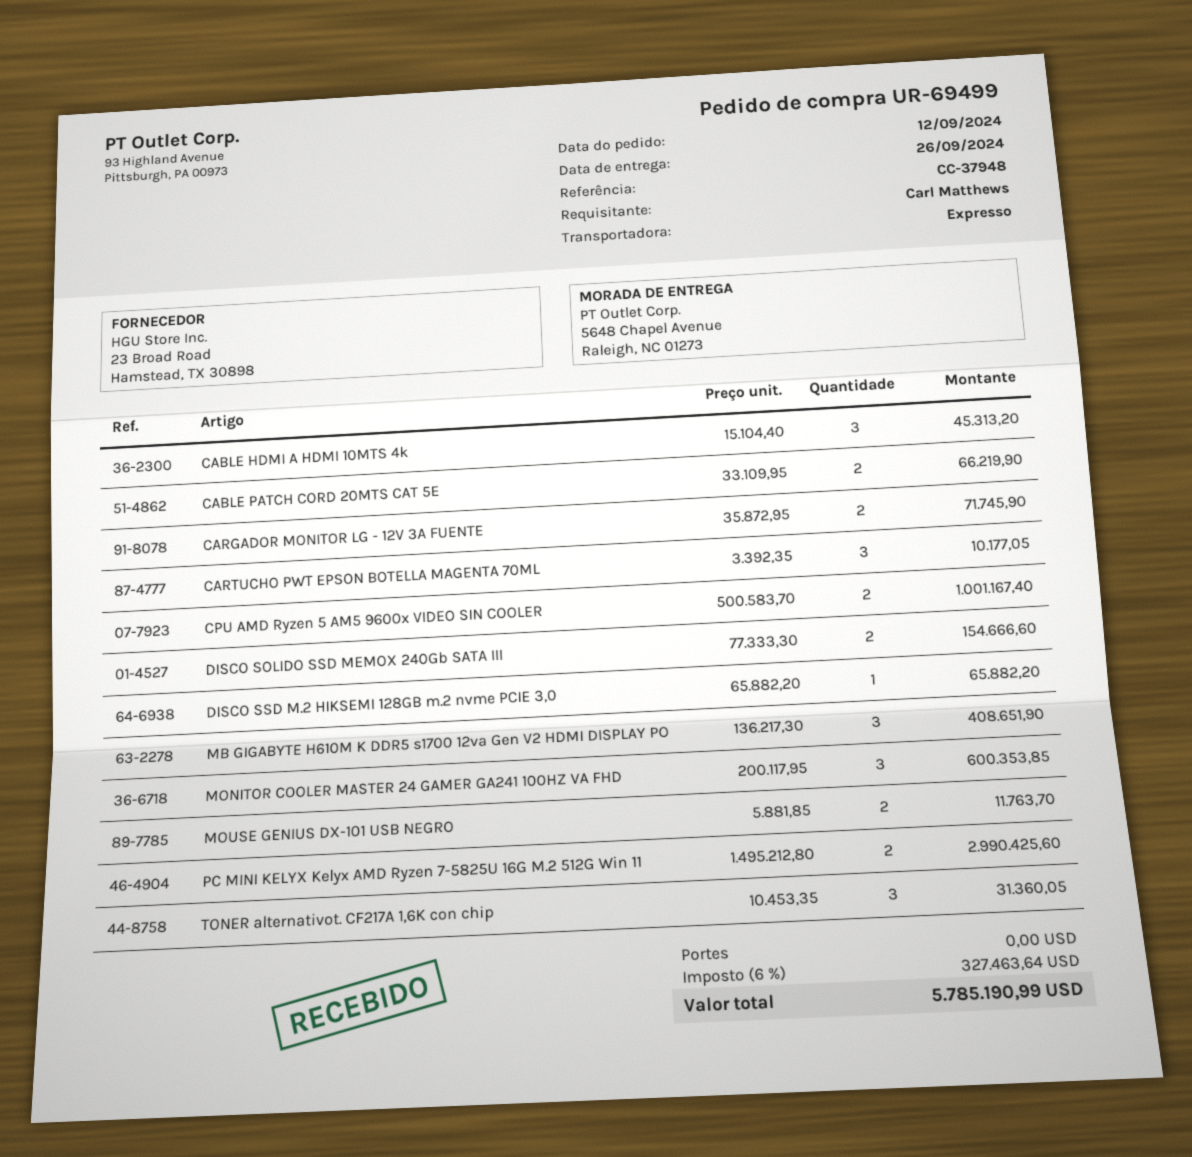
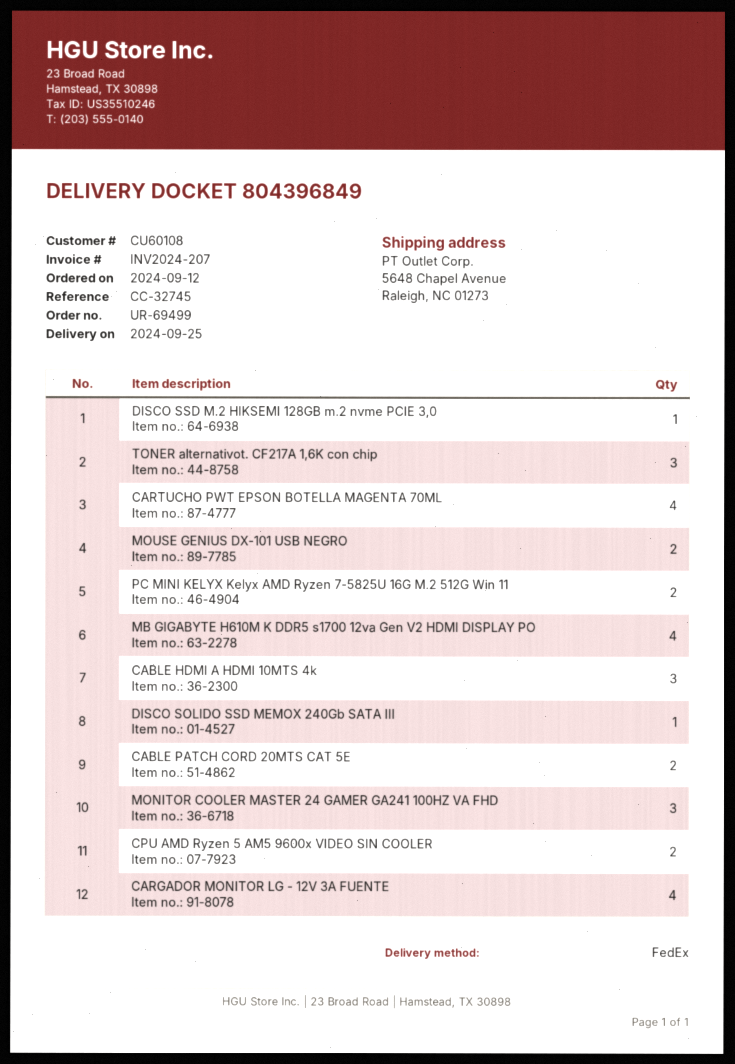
delivery date: 2024-09-26 -> 2024-09-25
reference: CC-37948 -> CC-32745
shipping method: express -> FedEx
CARGADOR MONITOR LG - 12V 3A FUENTE: 2 -> 4
CARTUCHO PWT EPSON BOTELLA MAGENTA 70ML: 3 -> 4
DISCO SOLIDO SSD MEMOX 240Gb SATA III: 2 -> 1
MB GIGABYTE H610M K DDR5 s1700 12va Gen V2 HDMI DISPLAY PO: 3 -> 4

